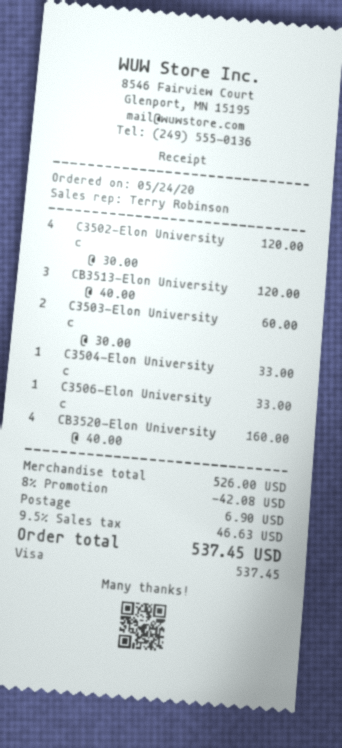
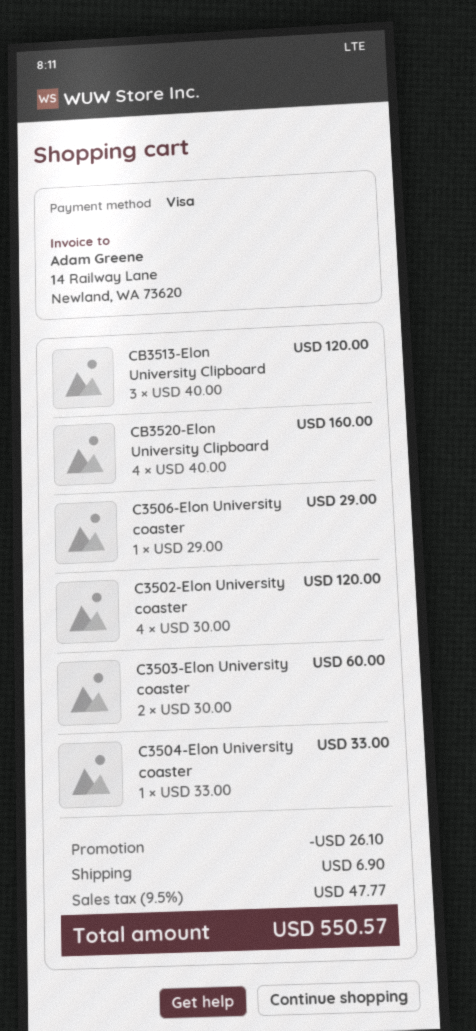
C3506-Elon University c: 1 x 33.00 = 33.00 -> 1 x 29.00 = 29.00
discount: 42.08 -> 26.10
tax: 9.5% = 46.63 -> 9.5% = 47.77
total: 537.45 -> 550.57

